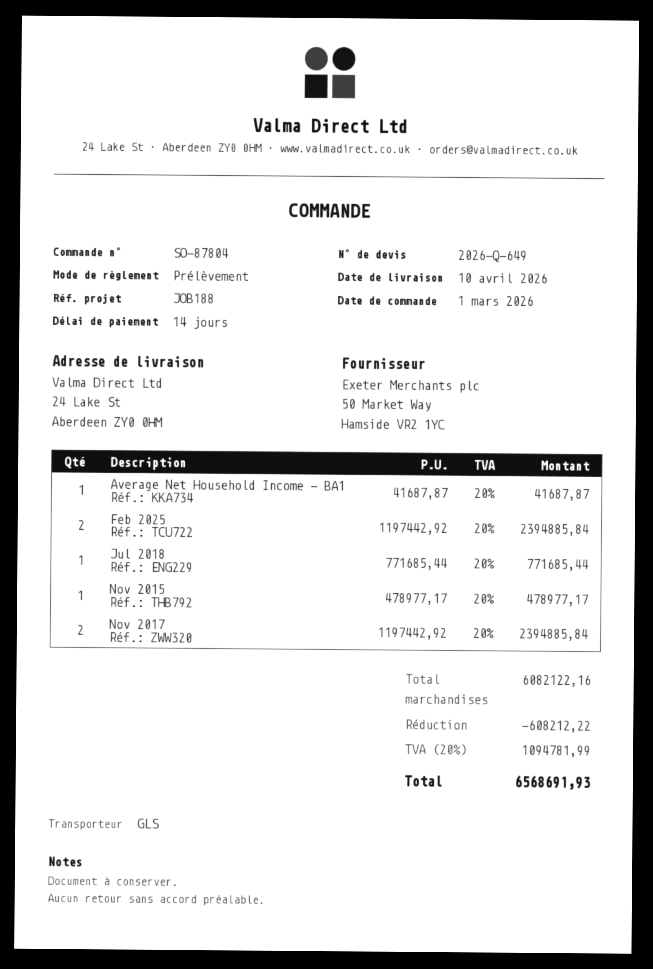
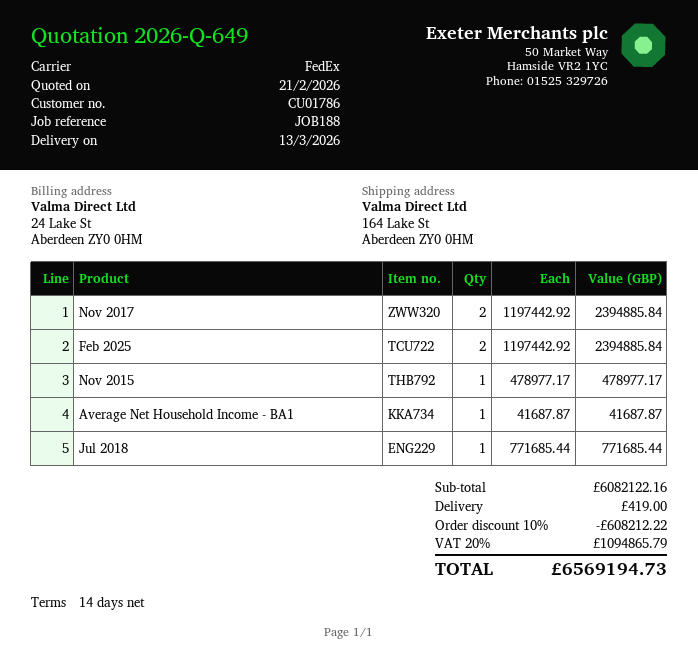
delivery date: 2026-04-10 -> 2026-03-13
shipping method: GLS -> FedEx
ship to: 24 Lake St, Aberdeen ZY0 0HM -> 164 Lake St, Aberdeen ZY0 0HM
shipping: none -> 419.00
tax: 20% = 1094781.99 -> 20% = 1094865.79
total: 6568691.93 -> 6569194.73

